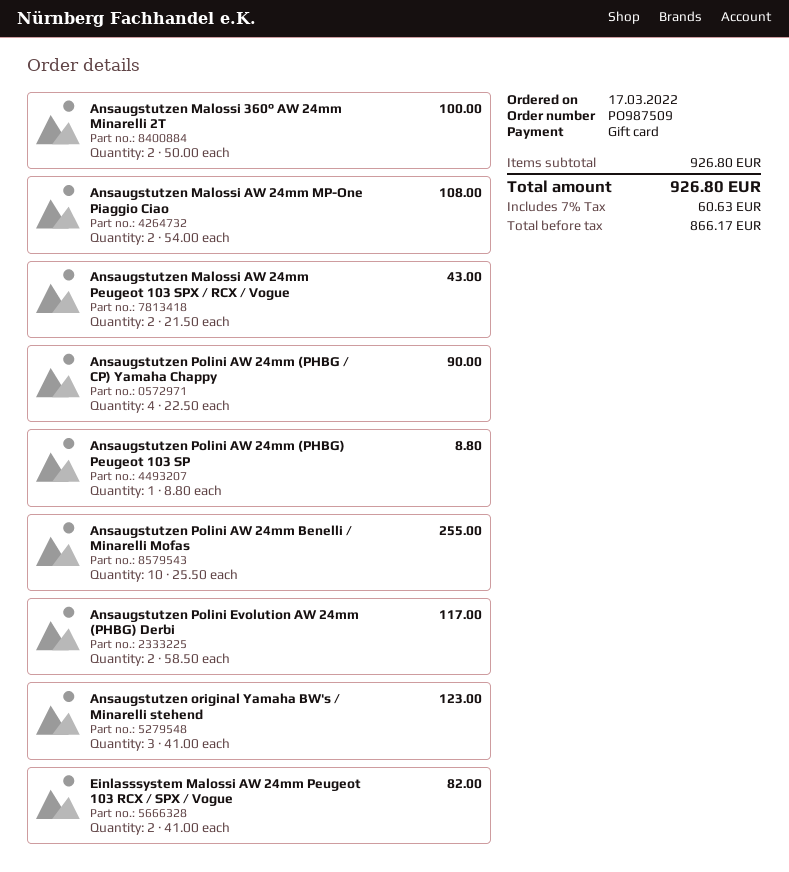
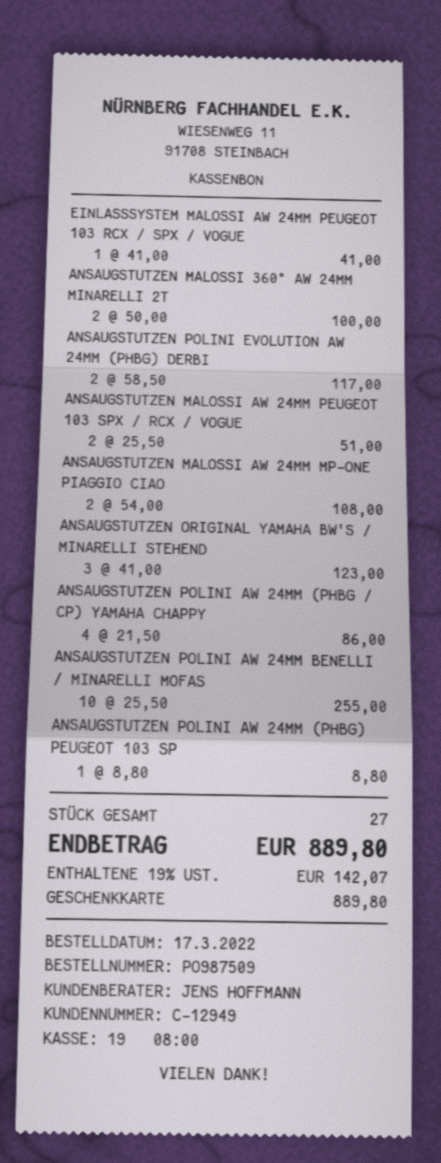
Ansaugstutzen Malossi AW 24mm Peugeot 103 SPX / RCX / Vogue: 2 x 21.50 = 43.00 -> 2 x 25.50 = 51.00
Ansaugstutzen Polini AW 24mm (PHBG / CP) Yamaha Chappy: 4 x 22.50 = 90.00 -> 4 x 21.50 = 86.00
Einlasssystem Malossi AW 24mm Peugeot 103 RCX / SPX / Vogue: 2 x 41.00 = 82.00 -> 1 x 41.00 = 41.00
tax: 7% = 60.63 -> 19% = 142.07
total: 926.80 -> 889.80

